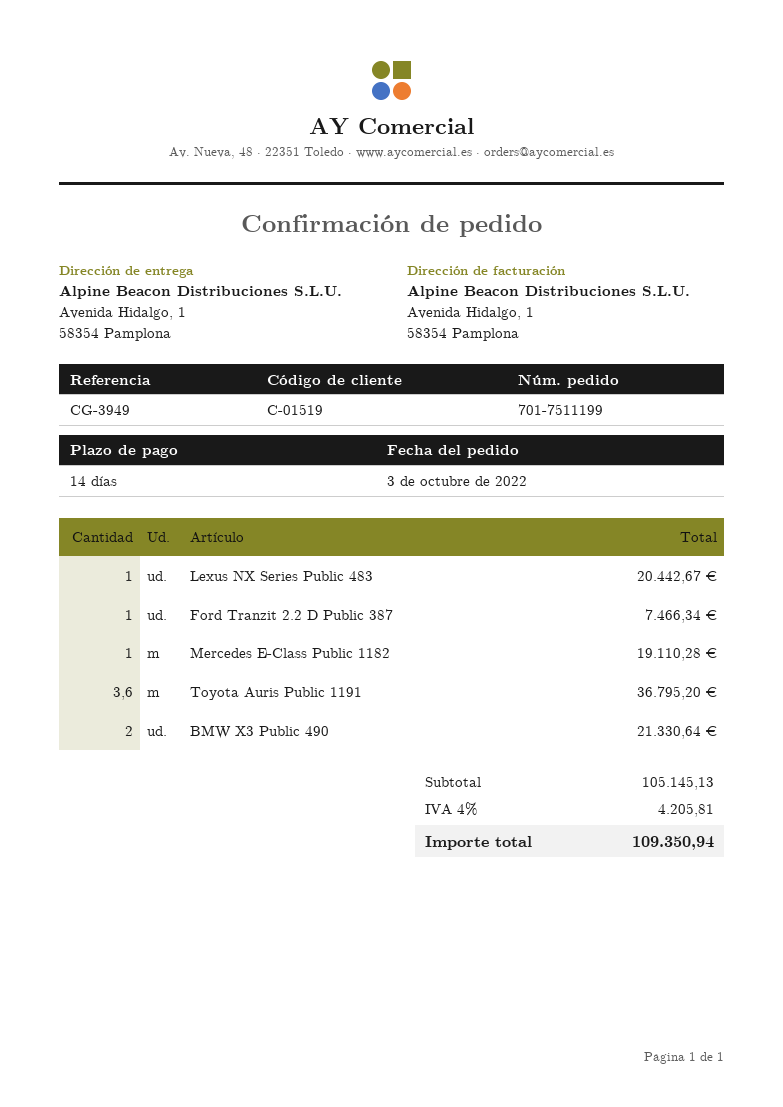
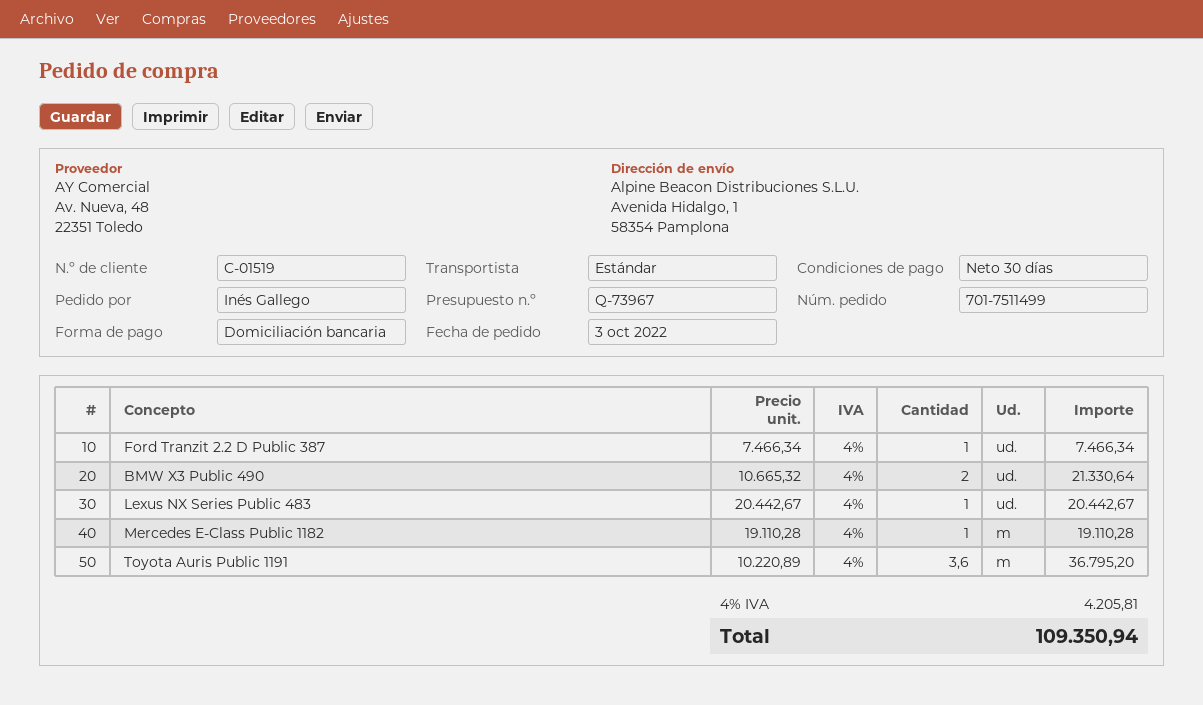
order number: 701-7511199 -> 701-7511499
payment terms: 14 days -> 30 days

